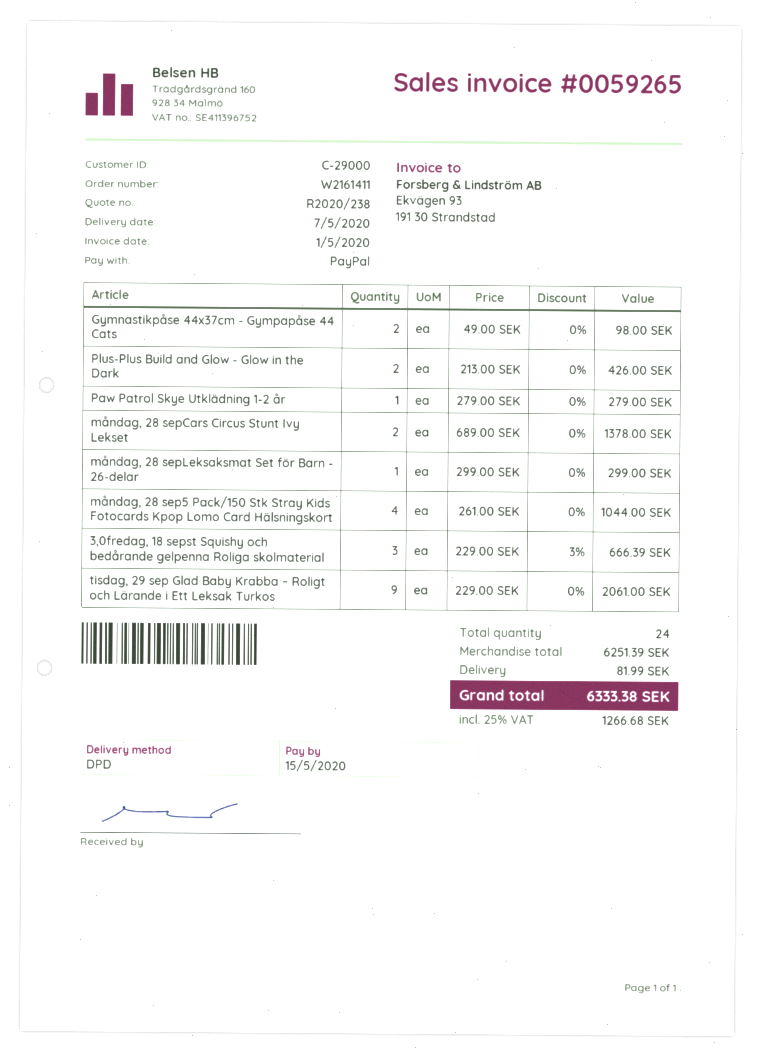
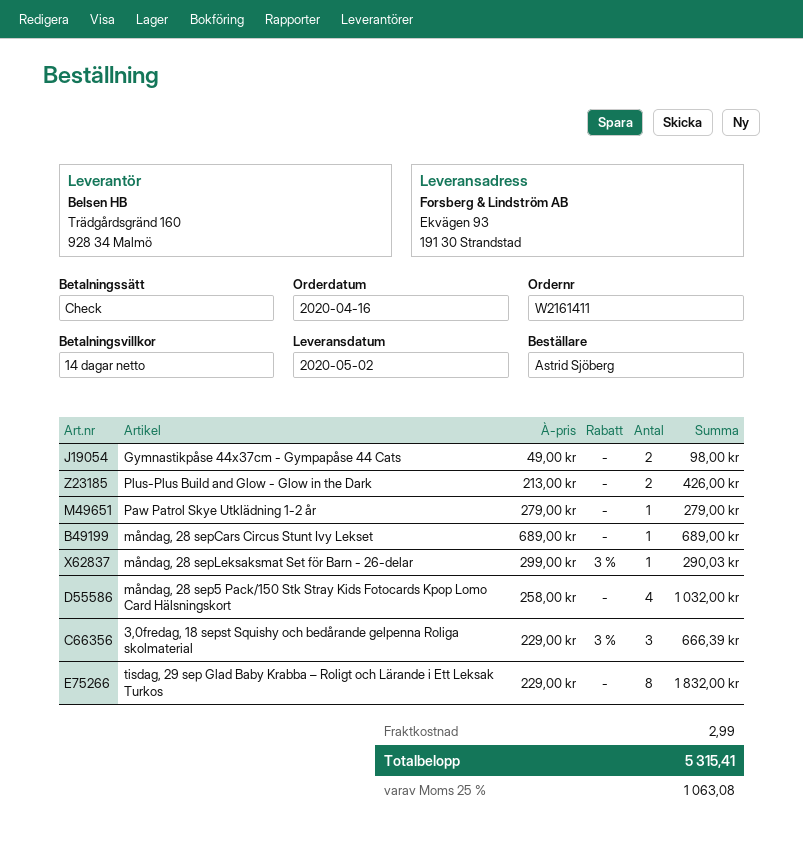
delivery date: 2020-05-07 -> 2020-05-02
payment method: PayPal -> cheque
måndag, 28 sepCars Circus Stunt Ivy Lekset: 2 x 689.00 = 1378.00 -> 1 x 689.00 = 689.00
måndag, 28 sepLeksaksmat Set för Barn - 26-delar: 1 x 299.00 = 299.00 -> 1 x 299.00 - 3% = 290.03
måndag, 28 sep5 Pack/150 Stk Stray Kids Fotocards Kpop Lomo Card Hälsningskort: 4 x 261.00 = 1044.00 -> 4 x 258.00 = 1032.00
tisdag, 29 sep Glad Baby Krabba – Roligt och Lärande i Ett Leksak Turkos: 9 x 229.00 = 2061.00 -> 8 x 229.00 = 1832.00
shipping: 81.99 -> 2.99
tax: 25% = 1266.68 -> 25% = 1063.08
total: 6333.38 -> 5315.41

